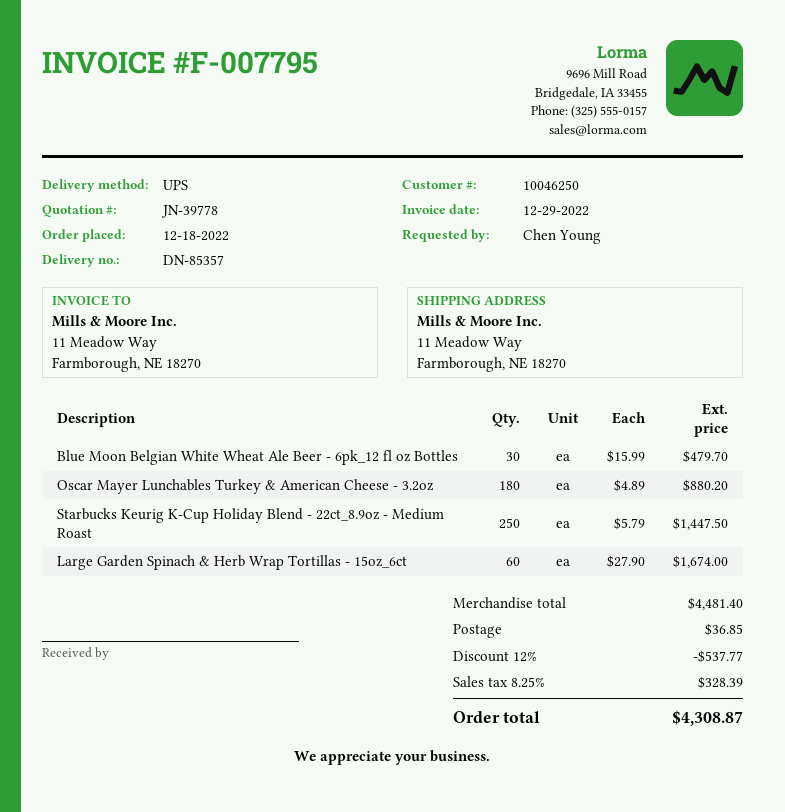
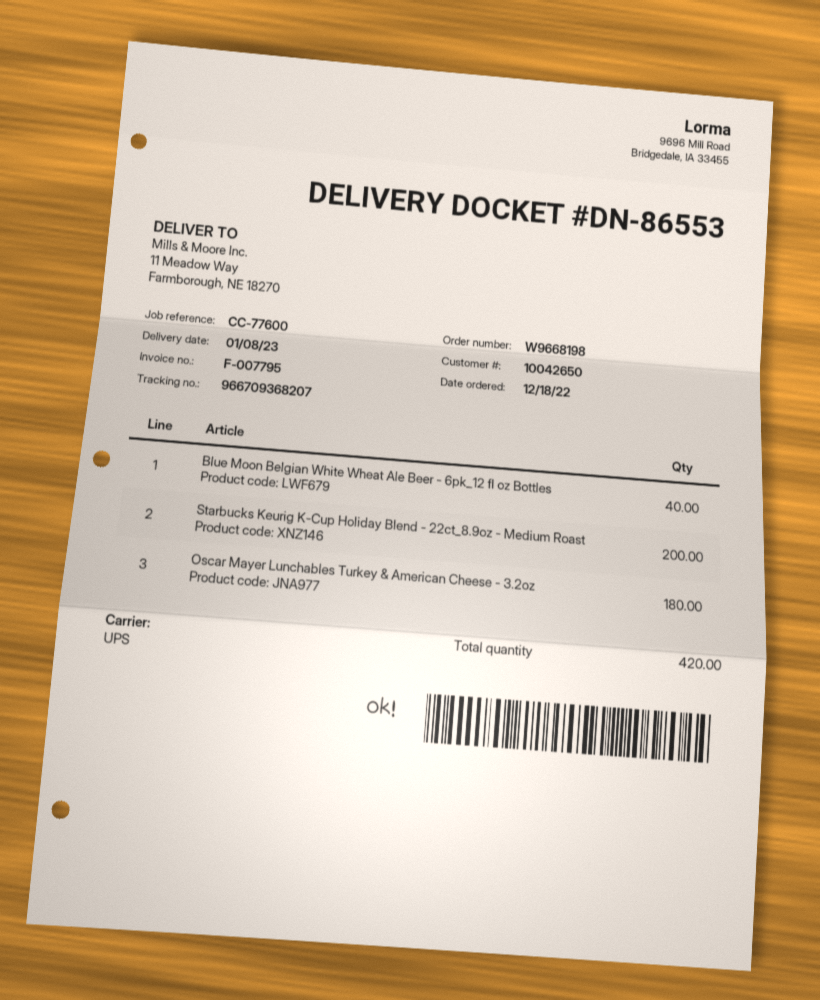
delivery note number: DN-85357 -> DN-86553
customer number: 10046250 -> 10042650
Blue Moon Belgian White Wheat Ale Beer - 6pk_12 fl oz Bottles: 30 -> 40
Starbucks Keurig K-Cup Holiday Blend - 22ct_8.9oz - Medium Roast: 250 -> 200
Large Garden Spinach & Herb Wrap Tortillas - 15oz_6ct: 60 -> none

